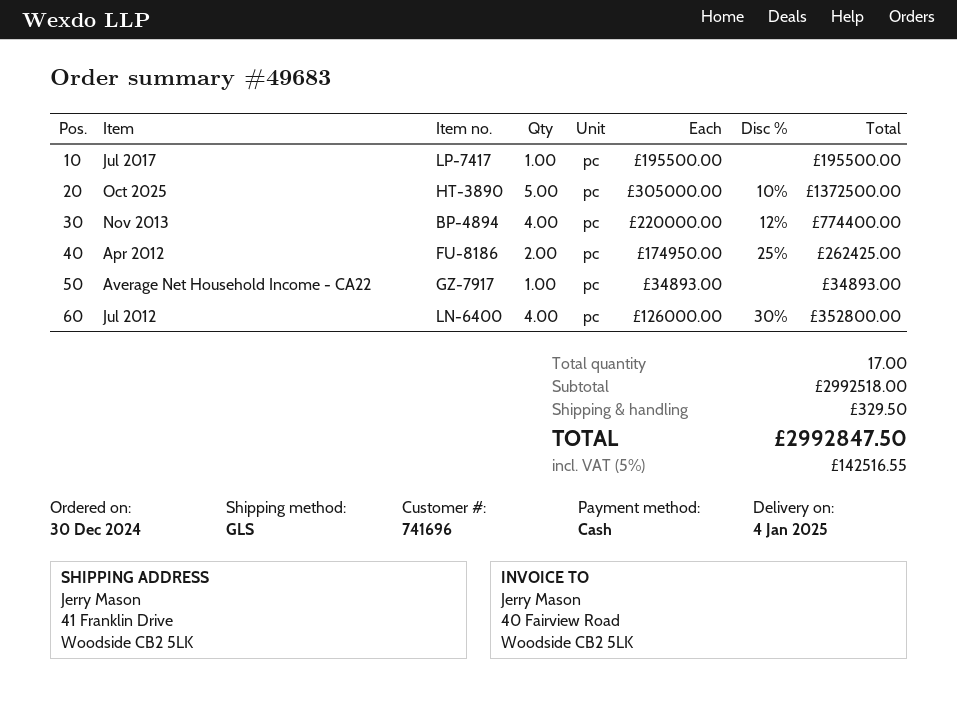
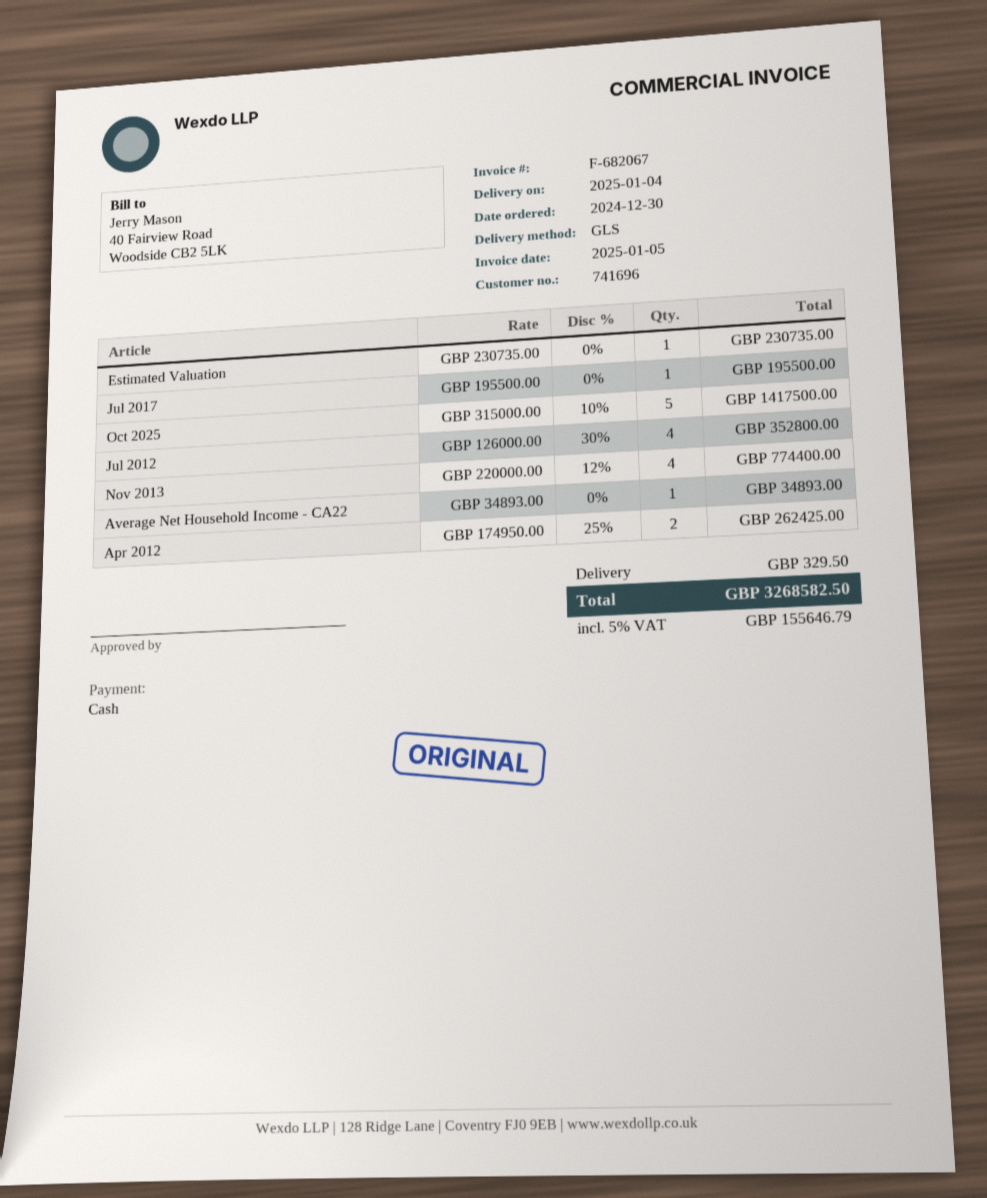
Oct 2025: 5 x 305000.00 - 10% = 1372500.00 -> 5 x 315000.00 - 10% = 1417500.00
Estimated Valuation: none -> 1 x 230735.00 = 230735.00
tax: 5% = 142516.55 -> 5% = 155646.79
total: 2992847.50 -> 3268582.50

